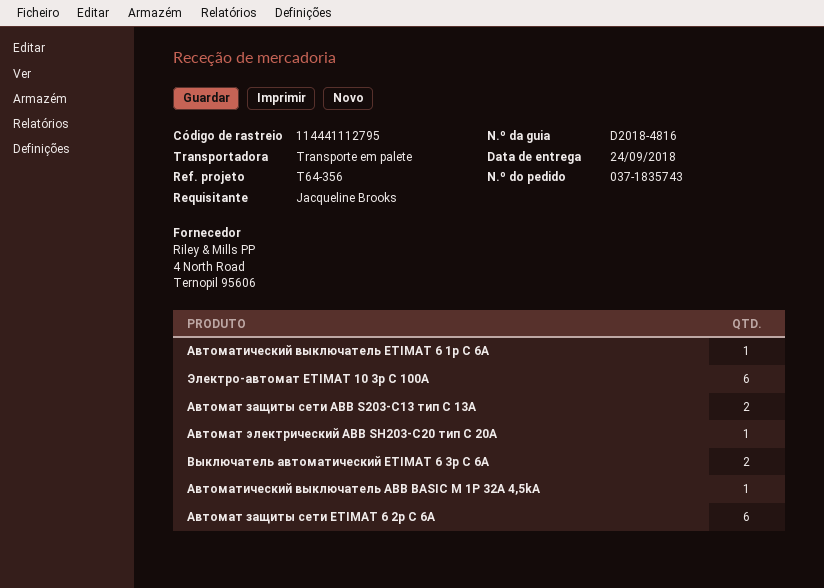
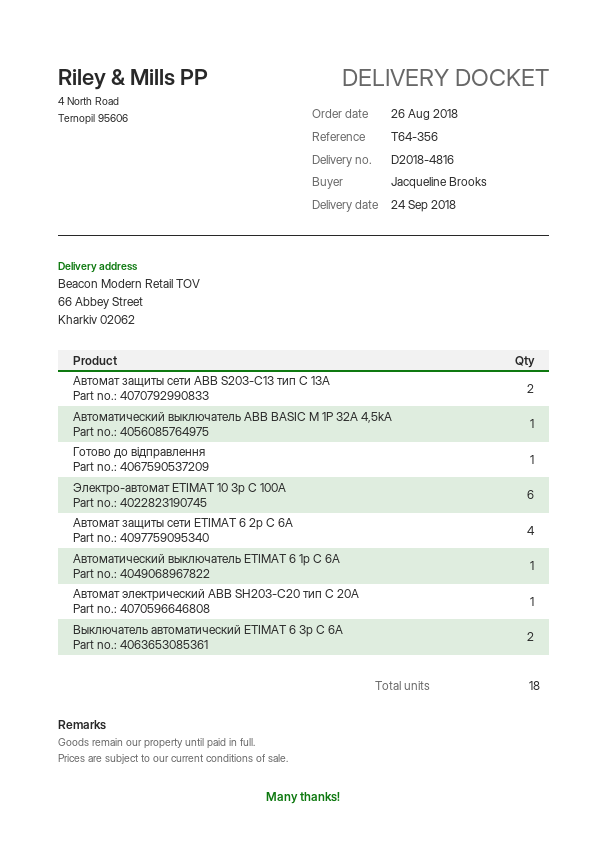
Автомат защиты сети ETIMAT 6 2p С 6А: 6 -> 4
Готово до відправлення: none -> 1

